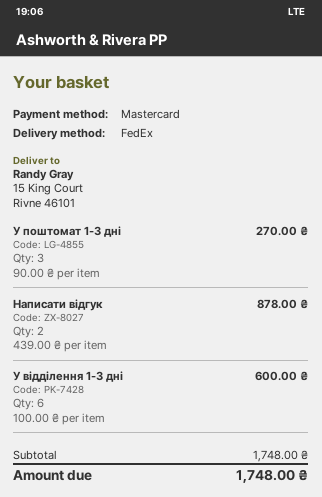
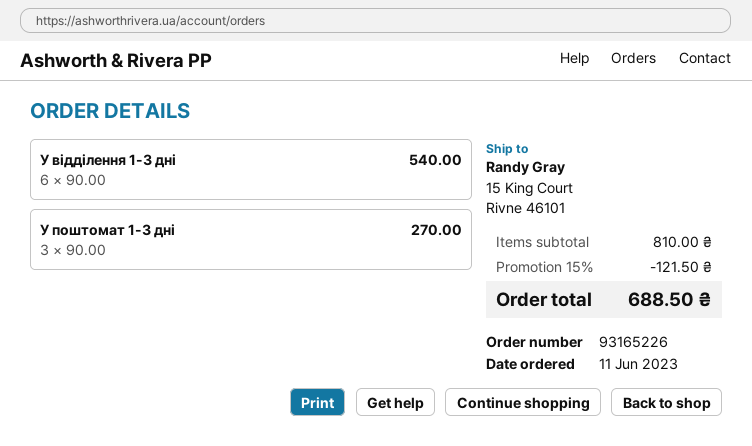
Написати відгук: 2 x 439.00 = 878.00 -> none
У відділення 1-3 дні: 6 x 100.00 = 600.00 -> 6 x 90.00 = 540.00
subtotal: 1748.00 -> 810.00
discount: none -> 15% = 121.50
total: 1748.00 -> 688.50

